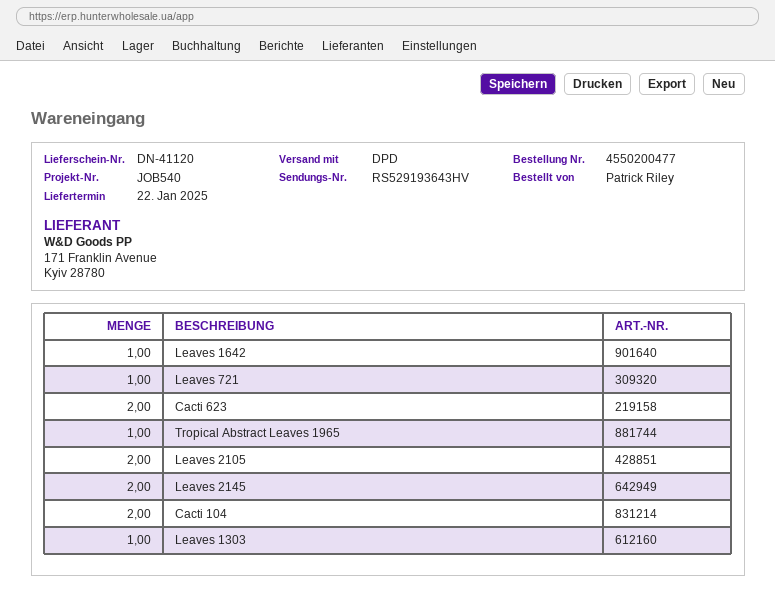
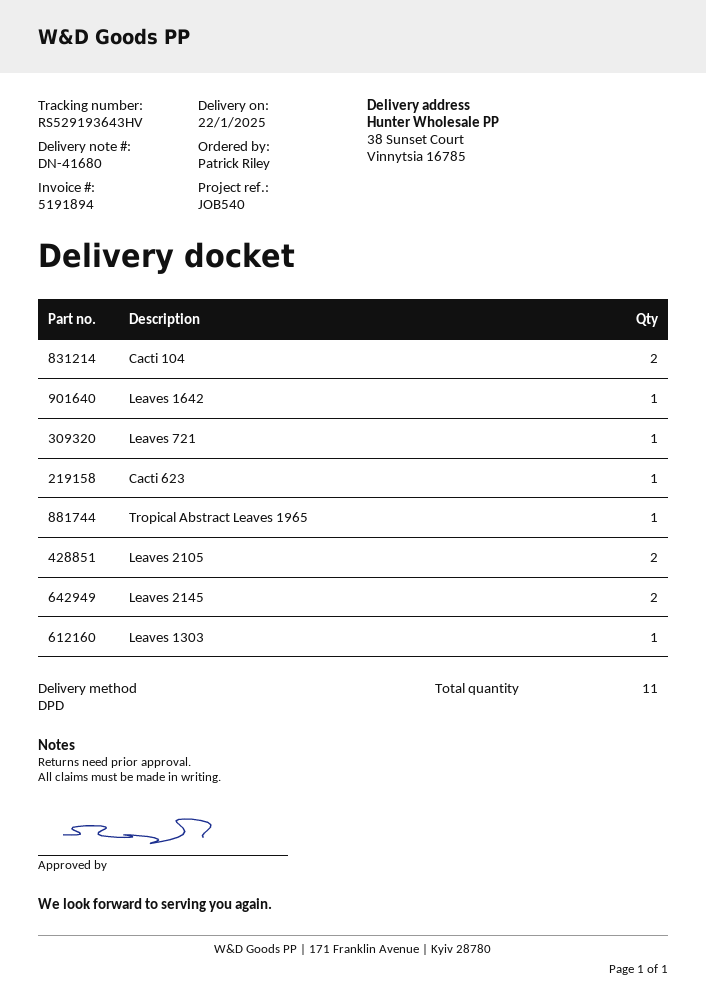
delivery note number: DN-41120 -> DN-41680
Cacti 623: 2 -> 1

